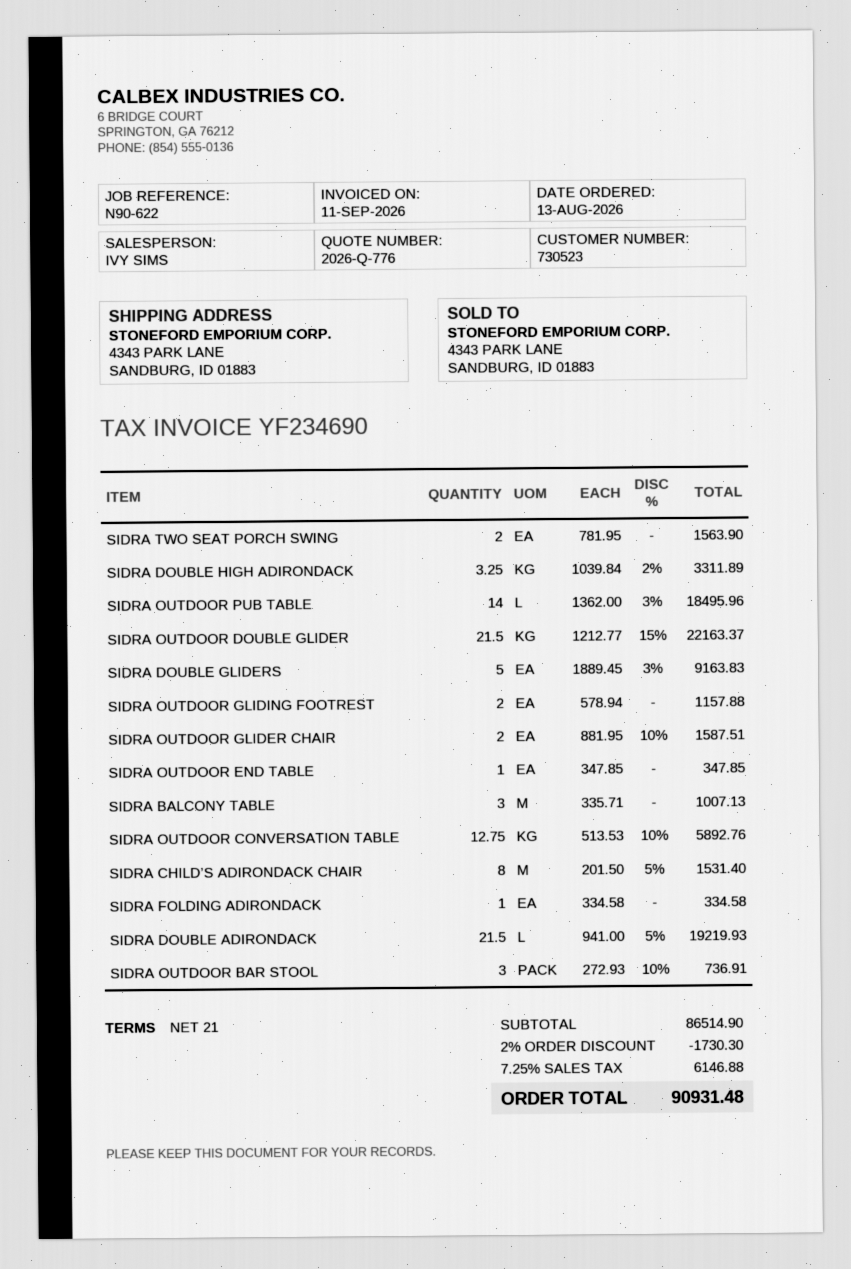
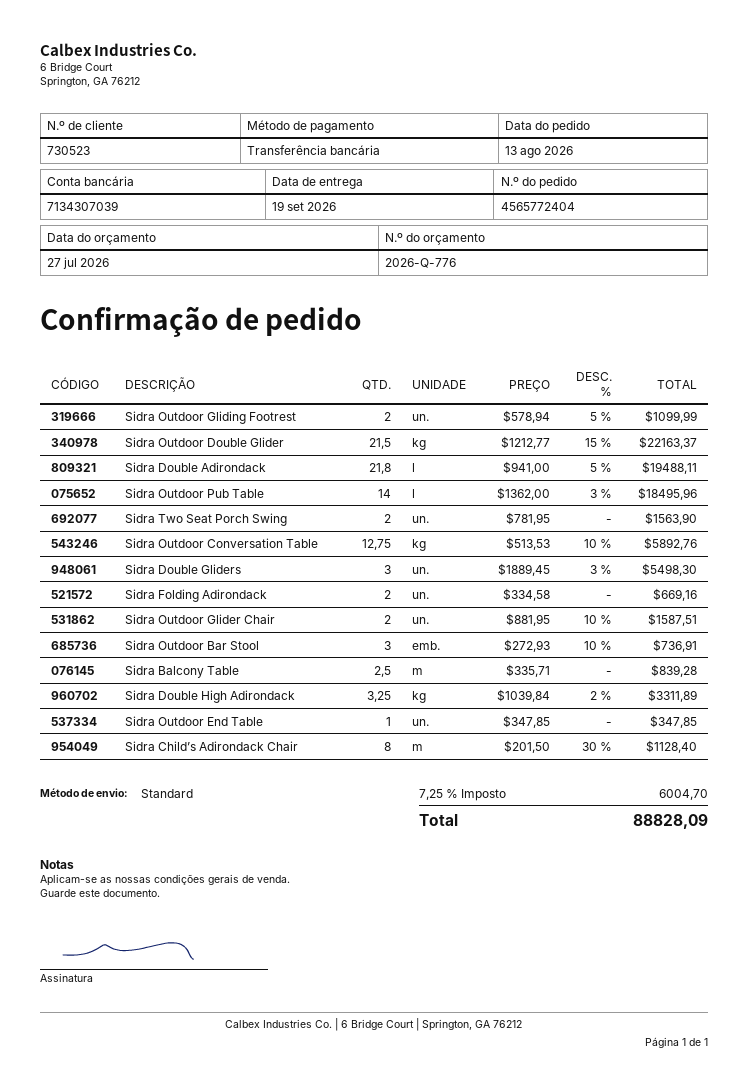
SIDRA DOUBLE GLIDERS: 5 x 1889.45 - 3% = 9163.83 -> 3 x 1889.45 - 3% = 5498.30
SIDRA OUTDOOR GLIDING FOOTREST: 2 x 578.94 = 1157.88 -> 2 x 578.94 - 5% = 1099.99
SIDRA BALCONY TABLE: 3 x 335.71 = 1007.13 -> 2.5 x 335.71 = 839.28
SIDRA CHILD’S ADIRONDACK CHAIR: 8 x 201.50 - 5% = 1531.40 -> 8 x 201.50 - 30% = 1128.40
SIDRA FOLDING ADIRONDACK: 1 x 334.58 = 334.58 -> 2 x 334.58 = 669.16
SIDRA DOUBLE ADIRONDACK: 21.5 x 941.00 - 5% = 19219.93 -> 21.8 x 941.00 - 5% = 19488.11
discount: 2% = 1730.30 -> none
tax: 7.25% = 6146.88 -> 7.25% = 6004.70
total: 90931.48 -> 88828.09

